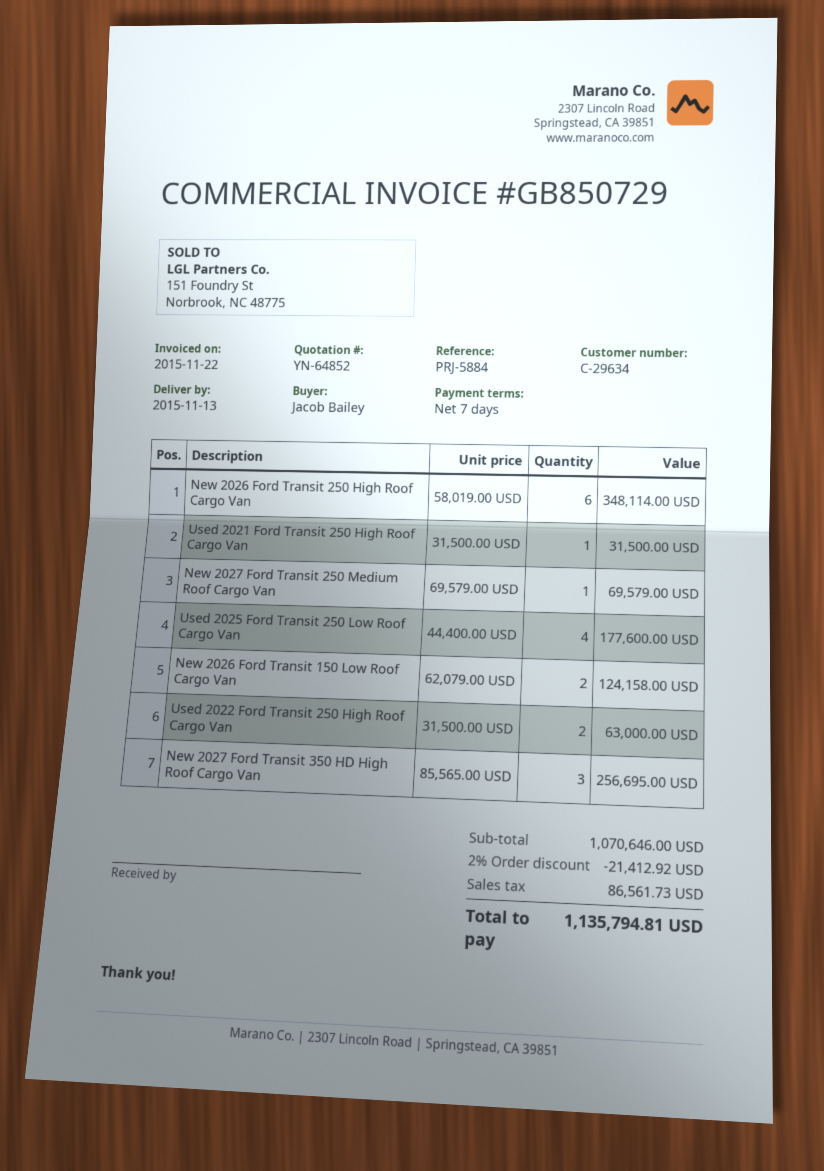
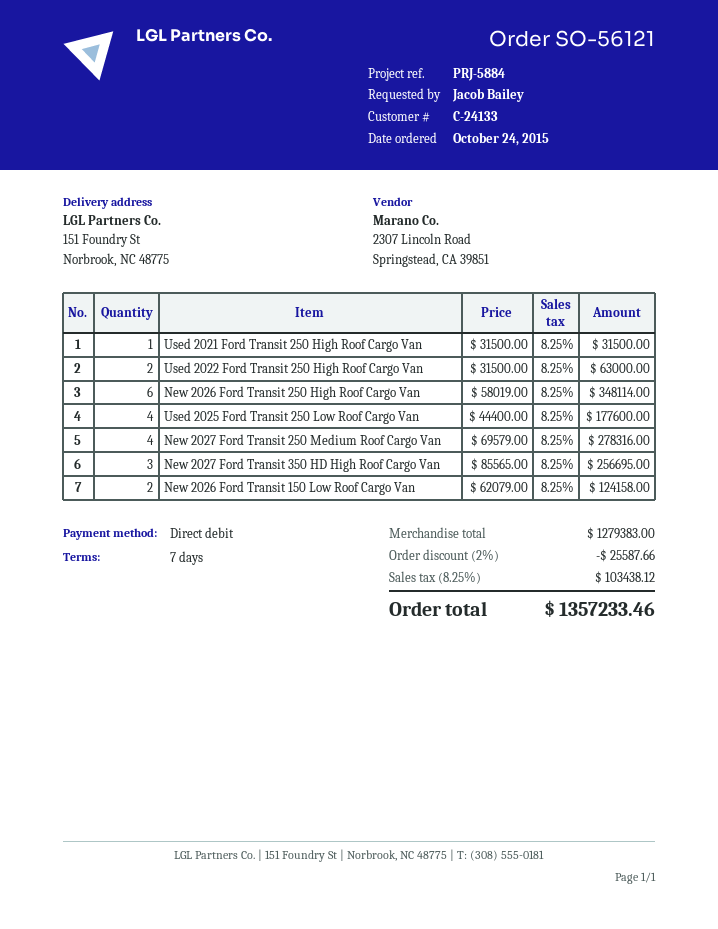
customer number: C-29634 -> C-24133
New 2027 Ford Transit 250 Medium Roof Cargo Van: 1 x 69579.00 = 69579.00 -> 4 x 69579.00 = 278316.00
subtotal: 1070646.00 -> 1279383.00
discount: 2% = 21412.92 -> 2% = 25587.66
tax: 86561.73 -> 103438.12
total: 1135794.81 -> 1357233.46

